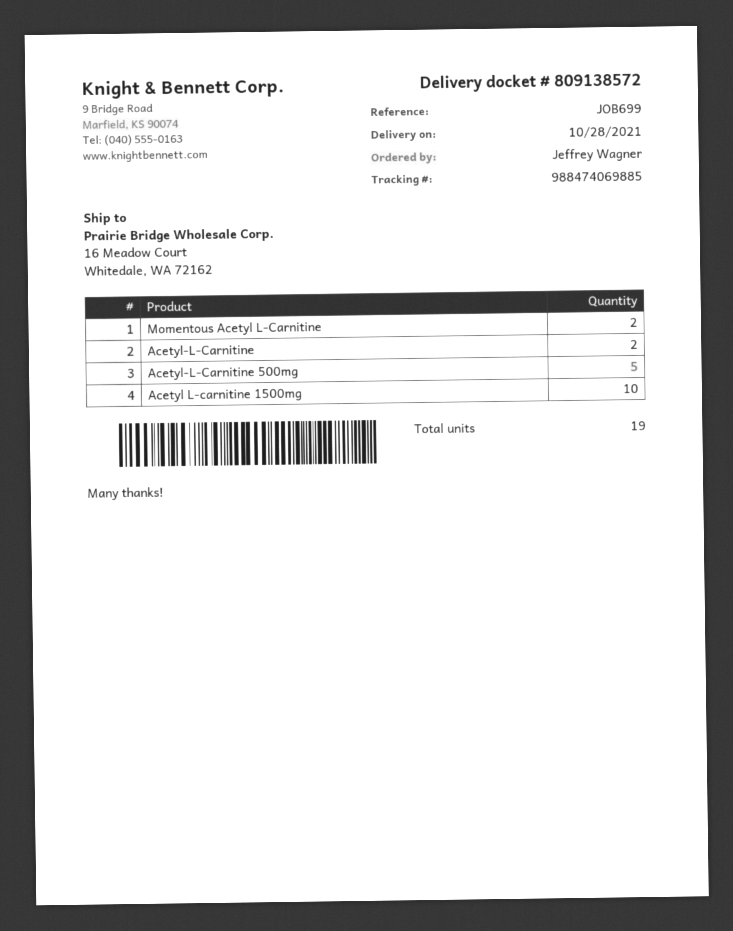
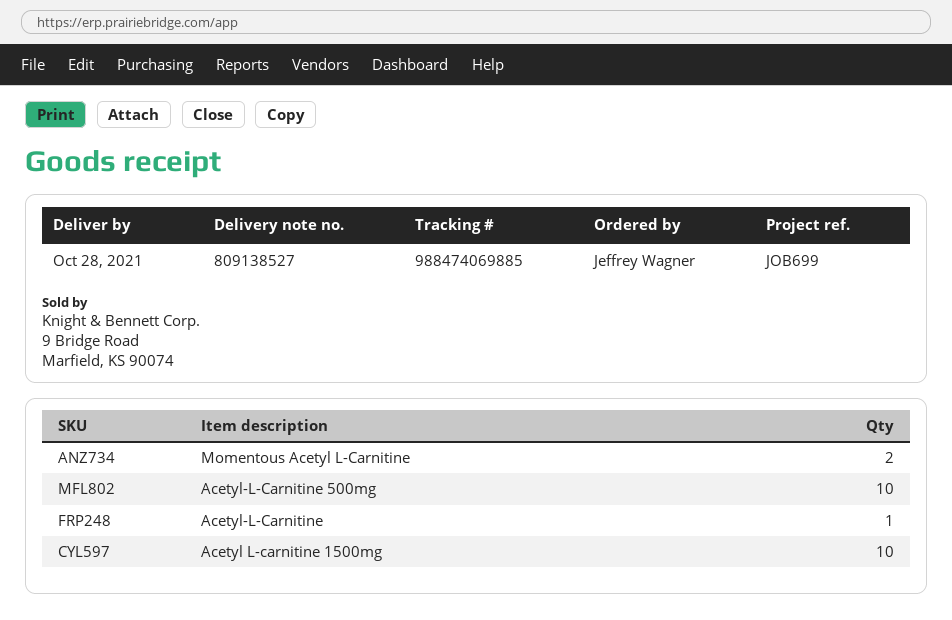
delivery note number: 809138572 -> 809138527
Acetyl-L-Carnitine: 2 -> 1
Acetyl-L-Carnitine 500mg: 5 -> 10

